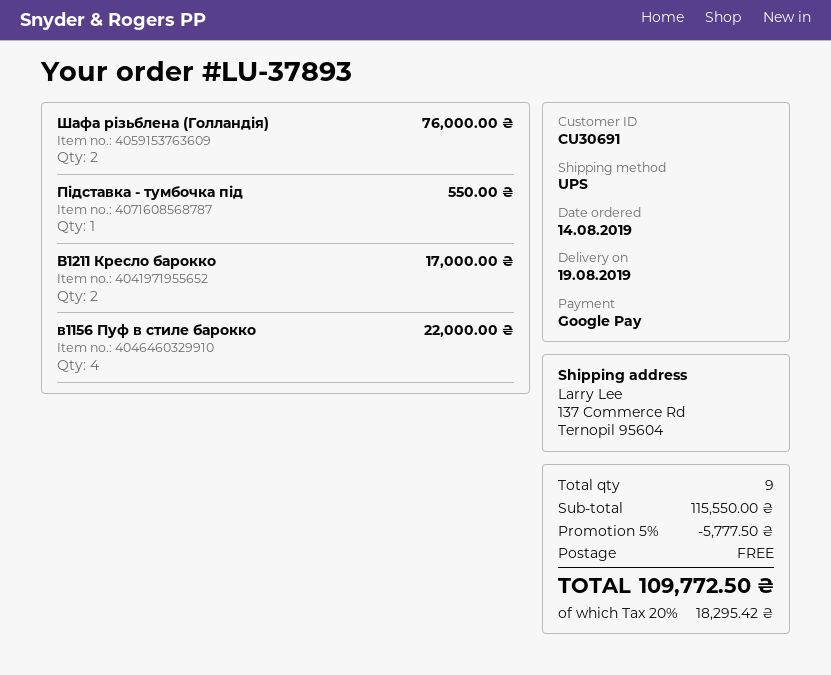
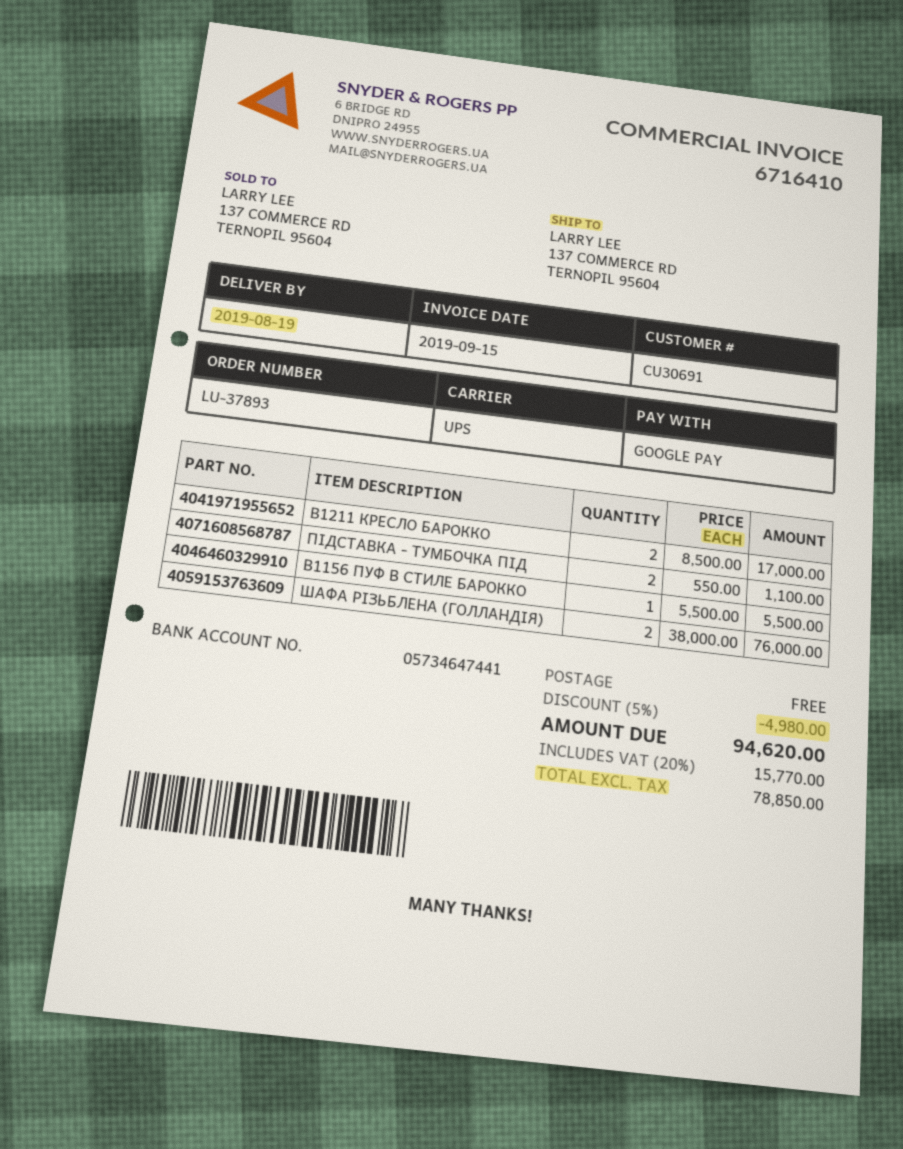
Підставка - тумбочка під: 1 for 550.00 -> 2 for 1100.00
в1156 Пуф в стиле барокко: 4 for 22000.00 -> 1 for 5500.00
discount: 5% = 5777.50 -> 5% = 4980.00
tax: 20% = 18295.42 -> 20% = 15770.00
total: 109772.50 -> 94620.00

